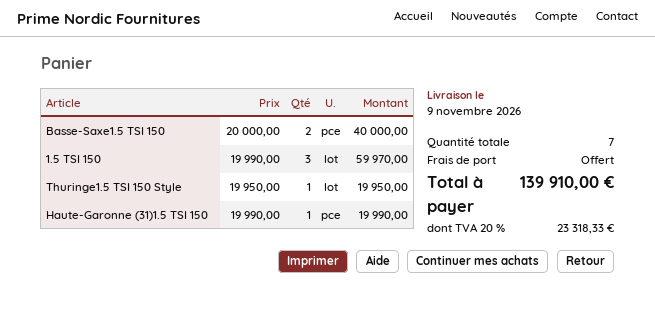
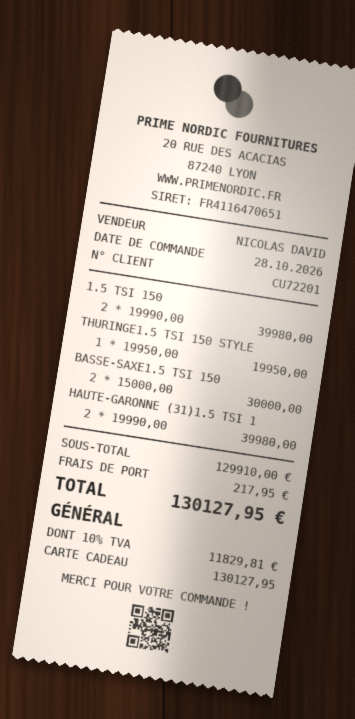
Basse-Saxe1.5 TSI 150: 2 x 20000.00 = 40000.00 -> 2 x 15000.00 = 30000.00
1.5 TSI 150: 3 x 19990.00 = 59970.00 -> 2 x 19990.00 = 39980.00
Haute-Garonne (31)1.5 TSI 150: 1 x 19990.00 = 19990.00 -> 2 x 19990.00 = 39980.00
shipping: 0.00 -> 217.95
tax: 20% = 23318.33 -> 10% = 11829.81
total: 139910.00 -> 130127.95

